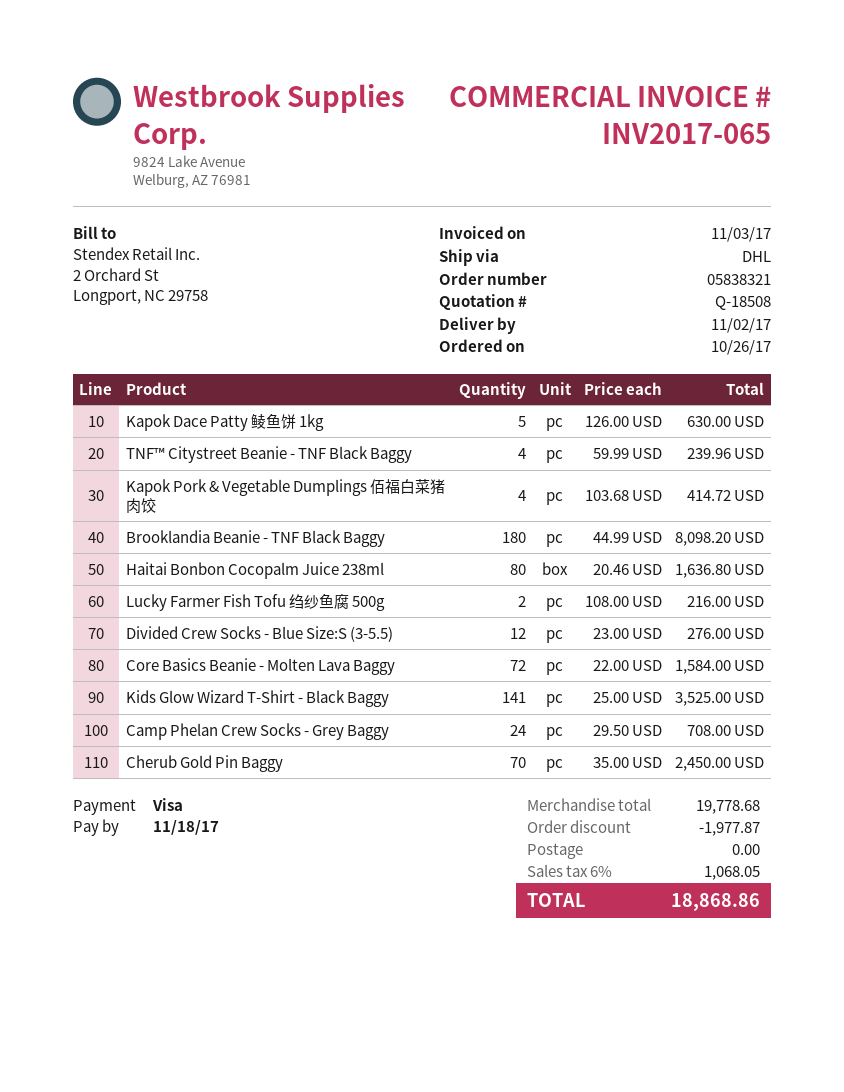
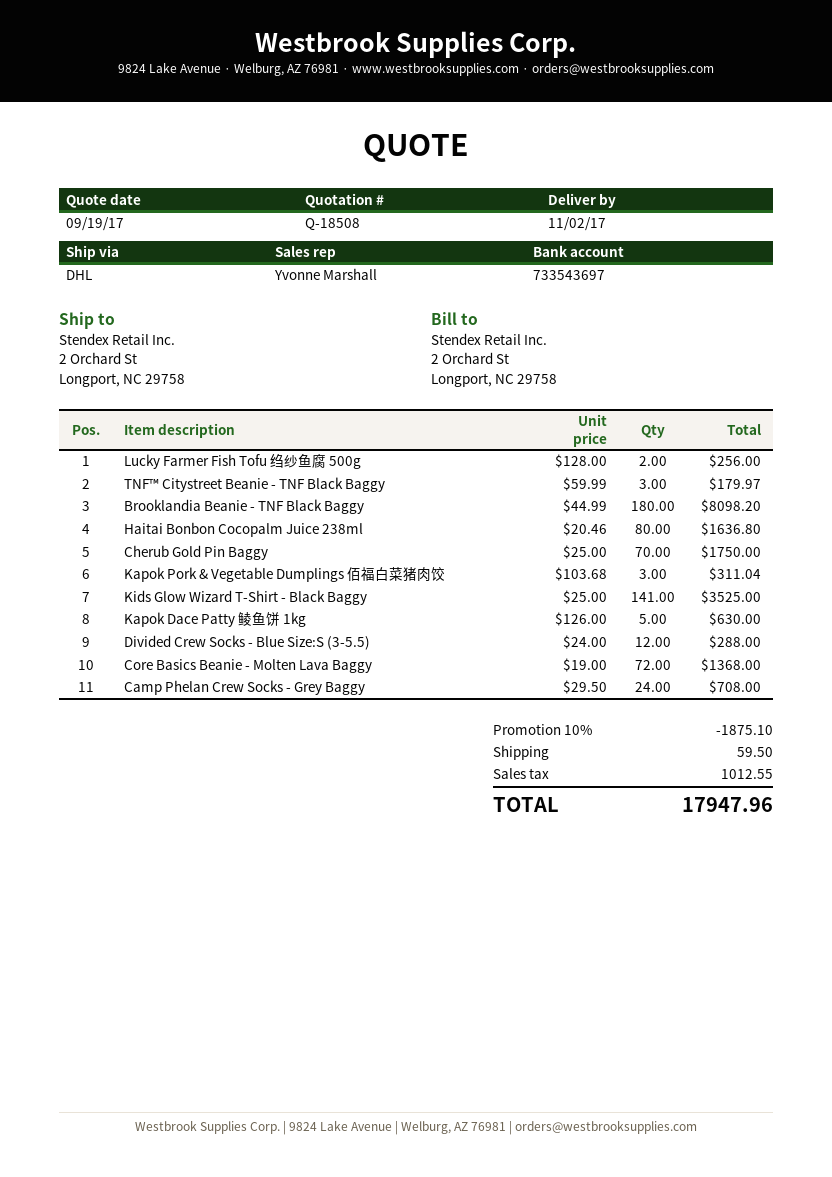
TNF™ Citystreet Beanie - TNF Black Baggy: 4 x 59.99 = 239.96 -> 3 x 59.99 = 179.97
Kapok Pork & Vegetable Dumplings 佰福白菜猪肉饺: 4 x 103.68 = 414.72 -> 3 x 103.68 = 311.04
Lucky Farmer Fish Tofu 绉纱鱼腐 500g: 2 x 108.00 = 216.00 -> 2 x 128.00 = 256.00
Divided Crew Socks - Blue Size:S (3-5.5): 12 x 23.00 = 276.00 -> 12 x 24.00 = 288.00
Core Basics Beanie - Molten Lava Baggy: 72 x 22.00 = 1584.00 -> 72 x 19.00 = 1368.00
Cherub Gold Pin Baggy: 70 x 35.00 = 2450.00 -> 70 x 25.00 = 1750.00
discount: 1977.87 -> 1875.10
shipping: 0.00 -> 59.50
tax: 1068.05 -> 1012.55
total: 18868.86 -> 17947.96

